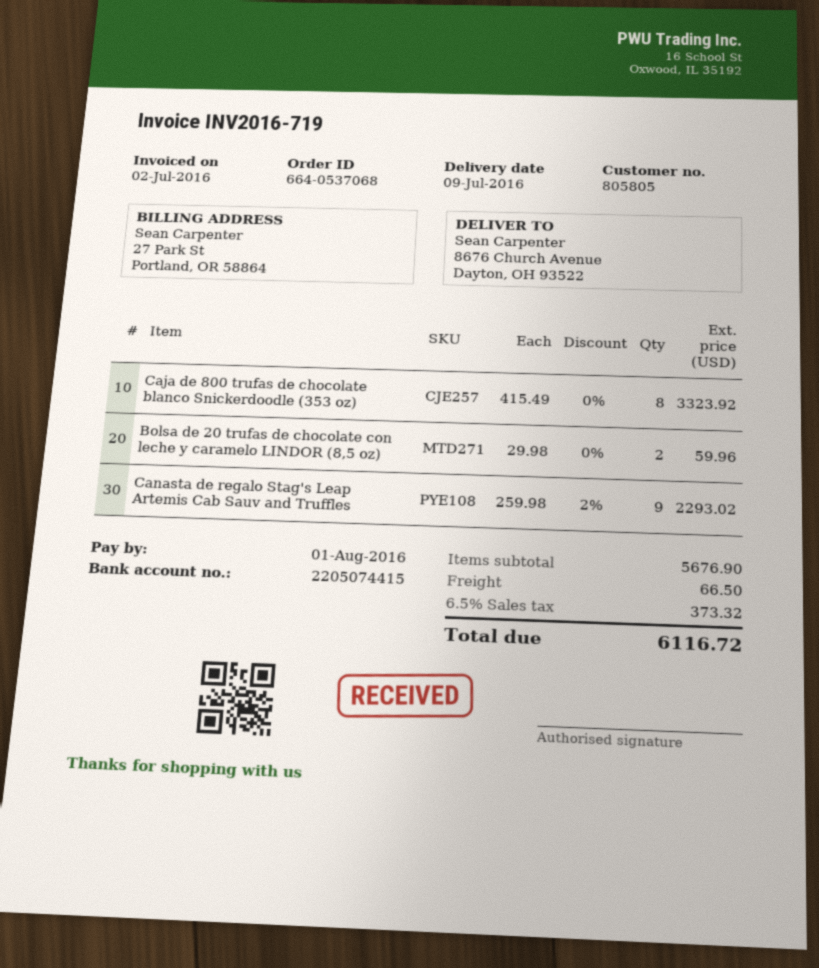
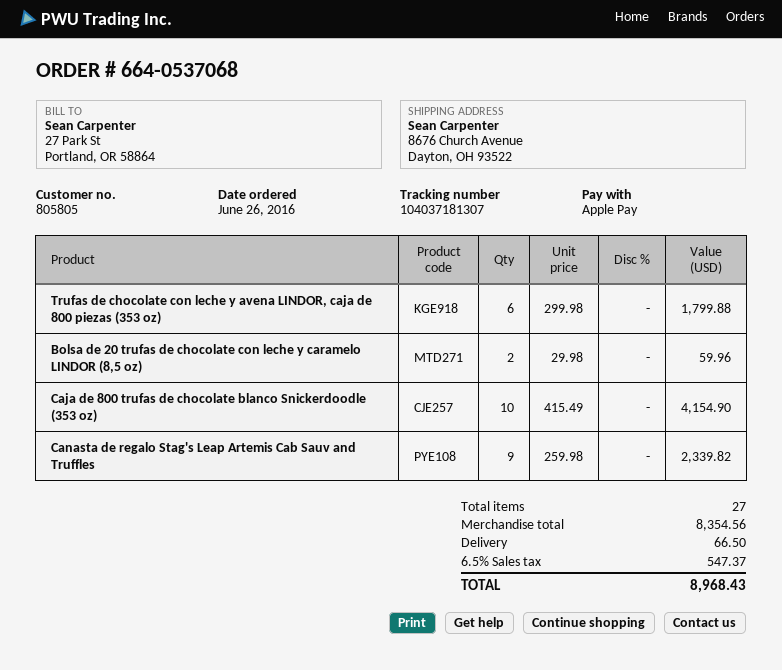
Caja de 800 trufas de chocolate blanco Snickerdoodle (353 oz): 8 x 415.49 = 3323.92 -> 10 x 415.49 = 4154.90
Canasta de regalo Stag's Leap Artemis Cab Sauv and Truffles: 9 x 259.98 - 2% = 2293.02 -> 9 x 259.98 = 2339.82
Trufas de chocolate con leche y avena LINDOR, caja de 800 piezas (353 oz): none -> 6 x 299.98 = 1799.88
subtotal: 5676.90 -> 8354.56
tax: 6.5% = 373.32 -> 6.5% = 547.37
total: 6116.72 -> 8968.43

